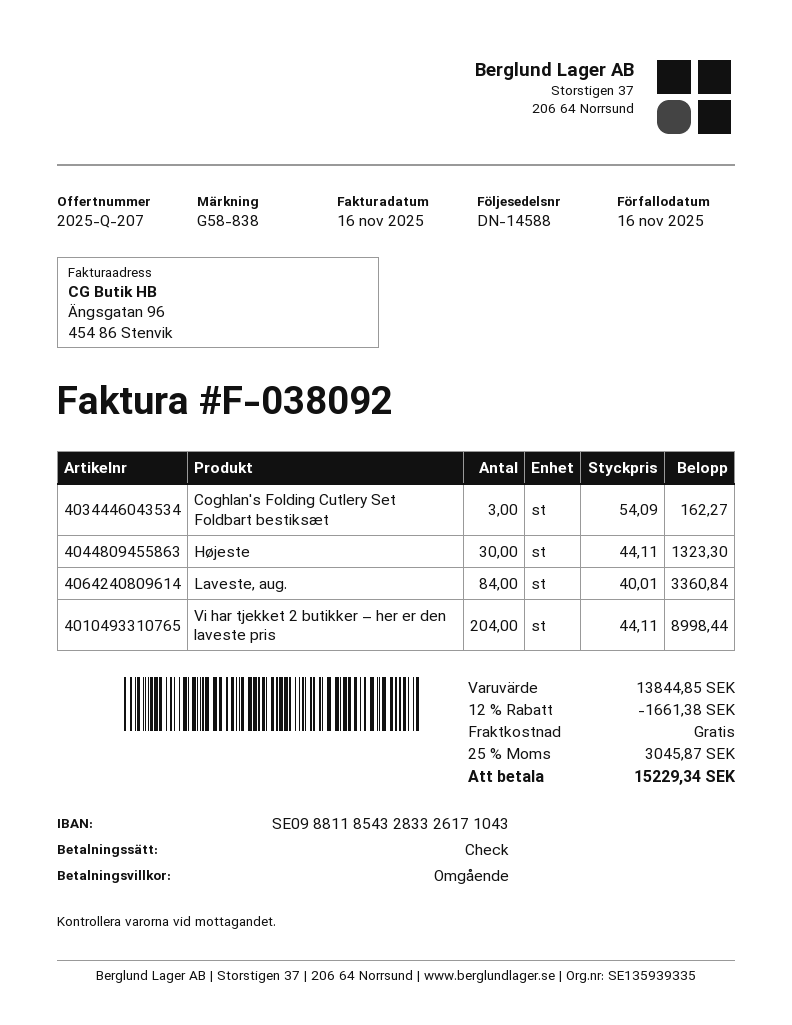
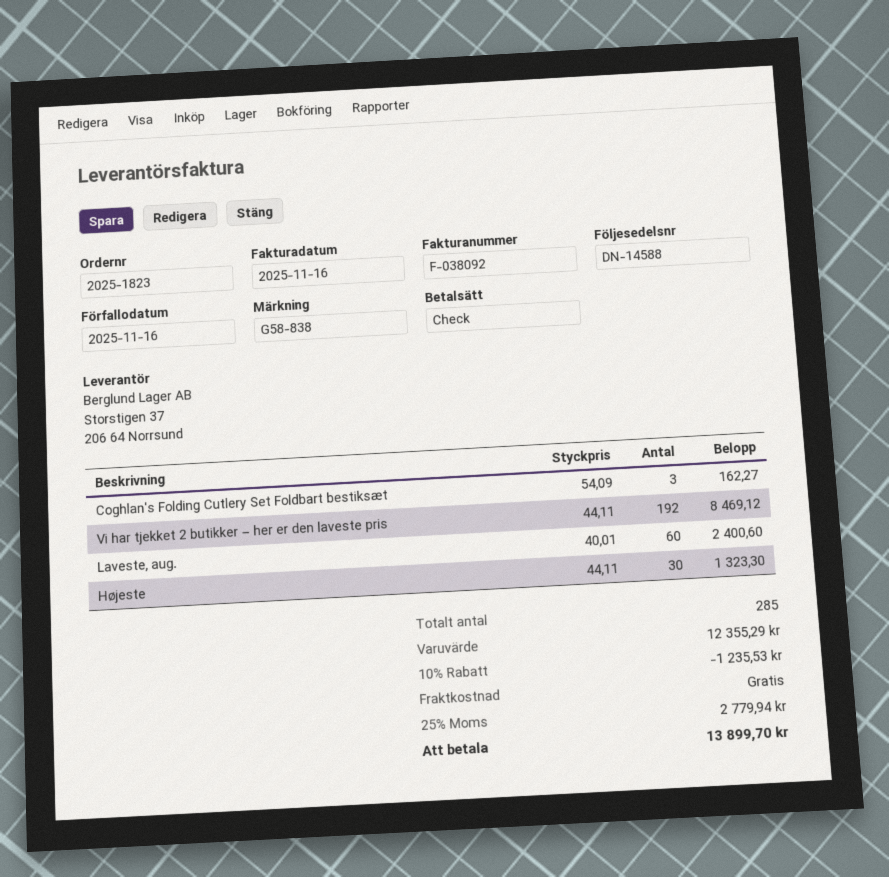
Laveste, aug.: 84 x 40.01 = 3360.84 -> 60 x 40.01 = 2400.60
Vi har tjekket 2 butikker – her er den laveste pris: 204 x 44.11 = 8998.44 -> 192 x 44.11 = 8469.12
subtotal: 13844.85 -> 12355.29
discount: 12% = 1661.38 -> 10% = 1235.53
tax: 25% = 3045.87 -> 25% = 2779.94
total: 15229.34 -> 13899.70

